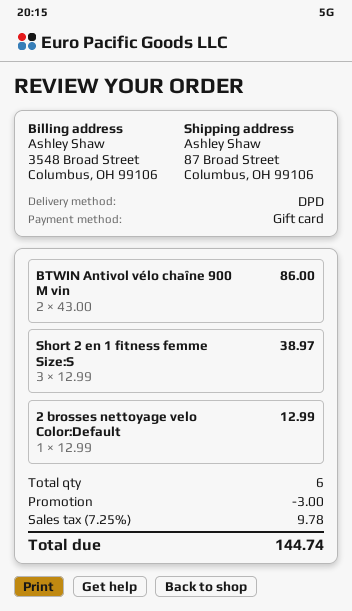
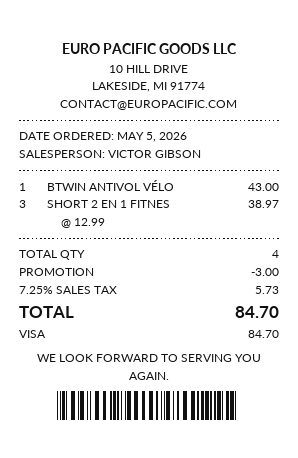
payment method: gift card -> Visa
BTWIN Antivol vélo chaîne 900 M vin: 2 x 43.00 = 86.00 -> 1 x 43.00 = 43.00
2 brosses nettoyage velo Color:Default: 1 x 12.99 = 12.99 -> none
total quantity: 6 -> 4
tax: 7.25% = 9.78 -> 7.25% = 5.73
total: 144.74 -> 84.70

